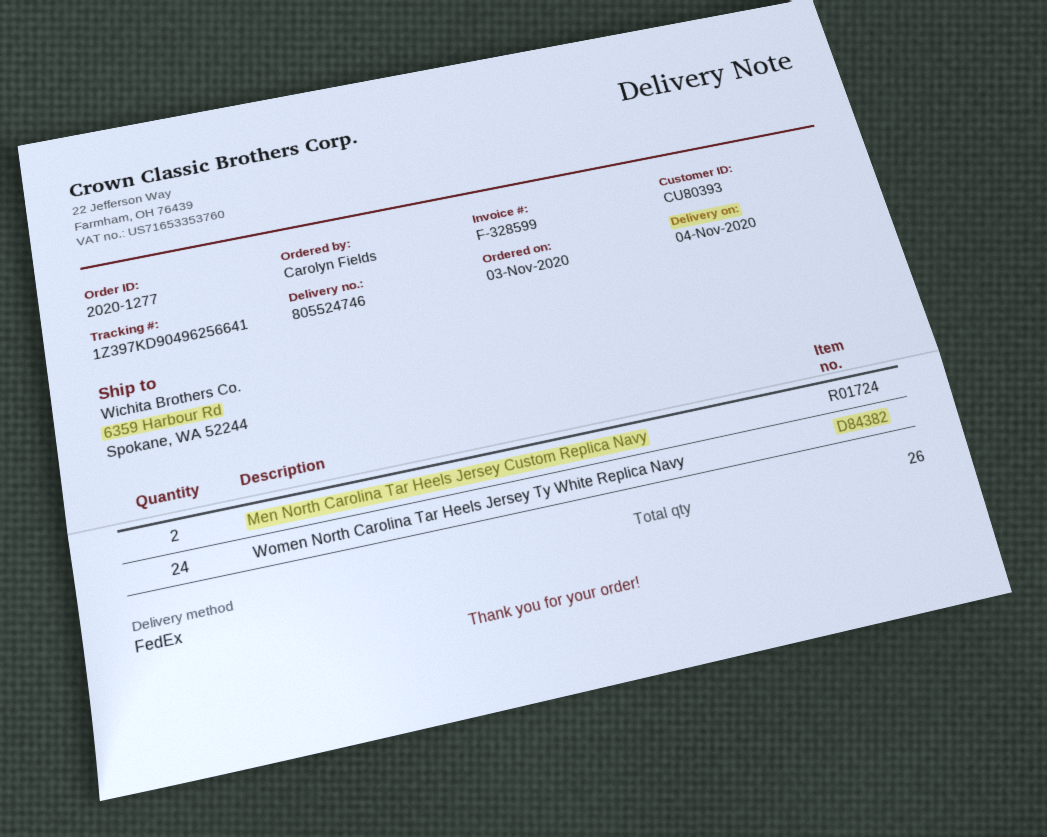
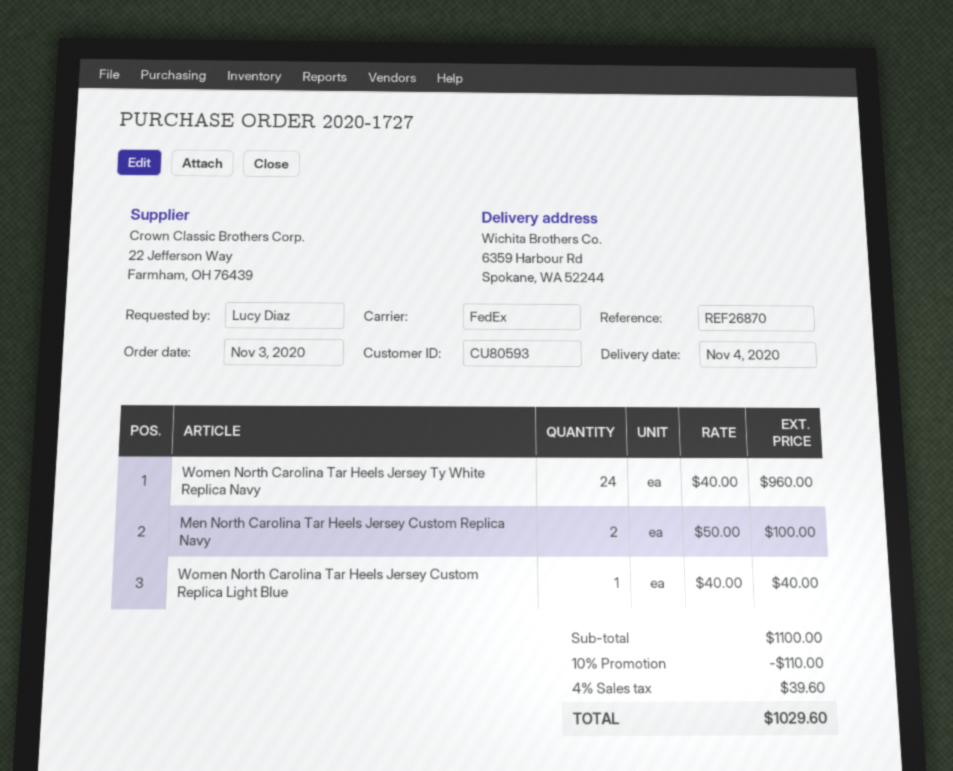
order number: 2020-1277 -> 2020-1727
customer number: CU80393 -> CU80593
ordered by: Carolyn Fields -> Lucy Diaz
Women North Carolina Tar Heels Jersey Custom Replica Light Blue: none -> 1

